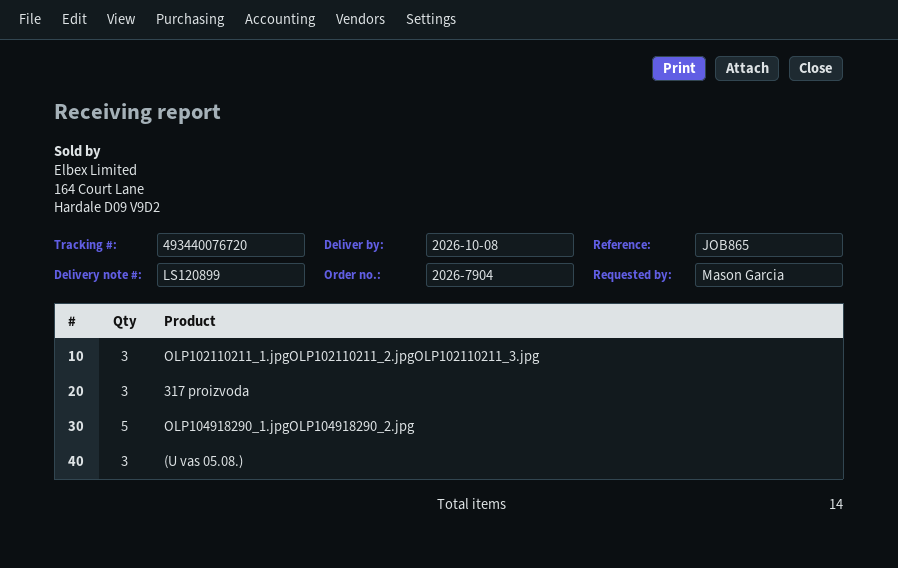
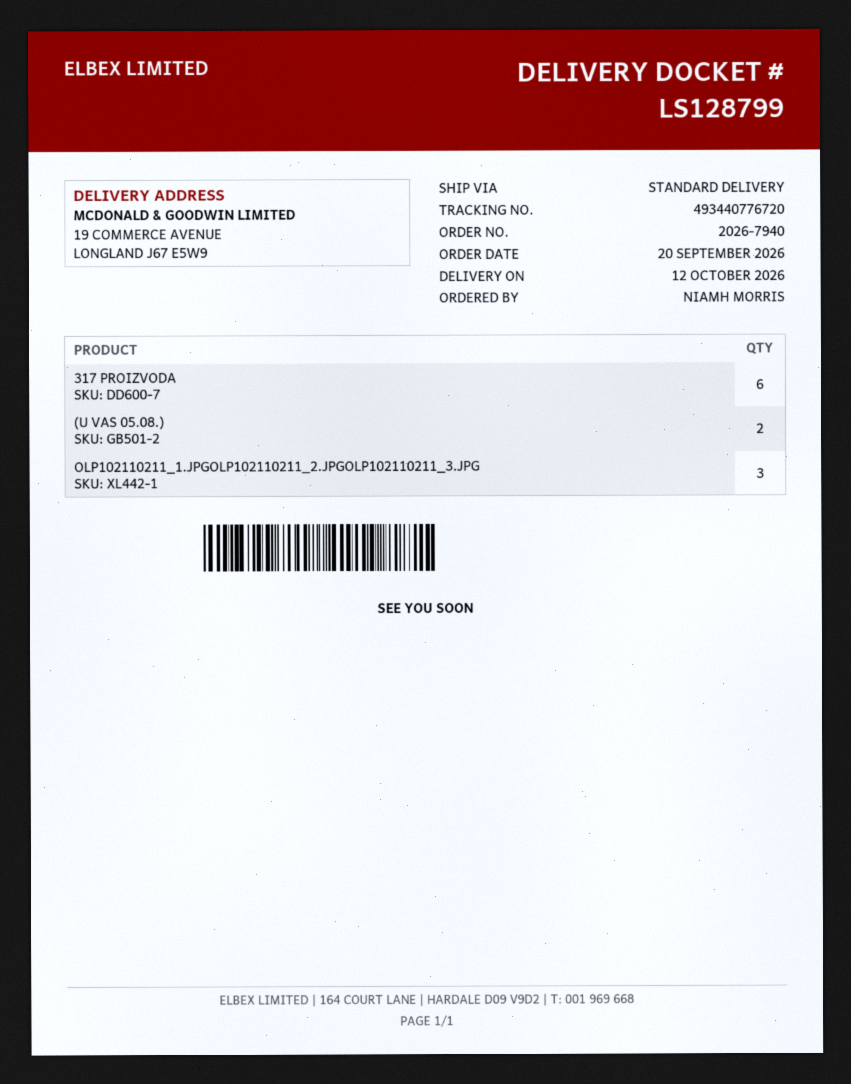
order number: 2026-7904 -> 2026-7940
delivery note number: LS120899 -> LS128799
delivery date: 2026-10-08 -> 2026-10-12
ordered by: Mason Garcia -> NIAMH MORRIS
tracking number: 493440076720 -> 493440776720
317 proizvoda: 3 -> 6
OLP104918290_1.jpgOLP104918290_2.jpg: 5 -> none
(U vas 05.08.): 3 -> 2

